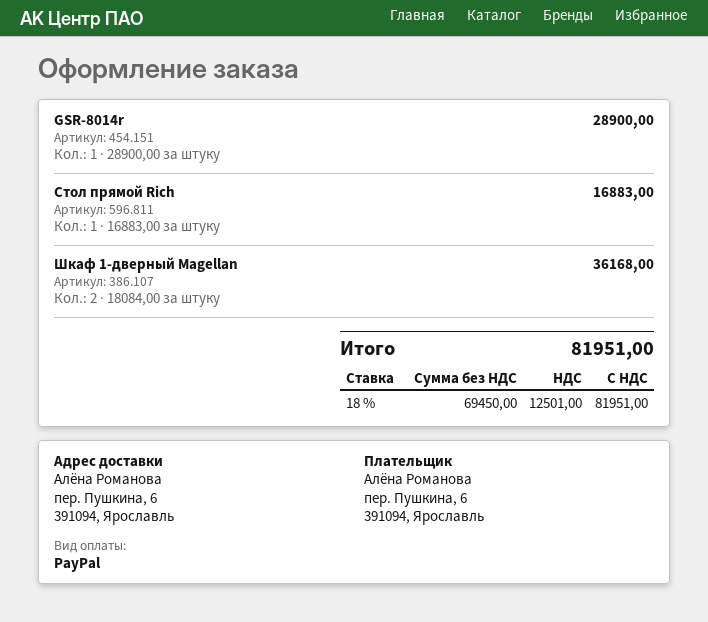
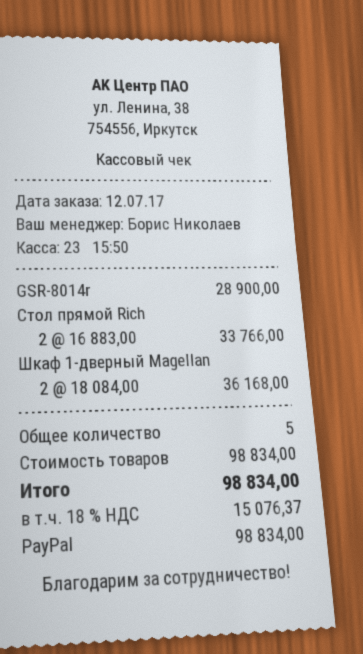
Стол прямой Rich: 1 x 16883.00 = 16883.00 -> 2 x 16883.00 = 33766.00
tax: 18% = 12501.00 -> 18% = 15076.37
total: 81951.00 -> 98834.00

